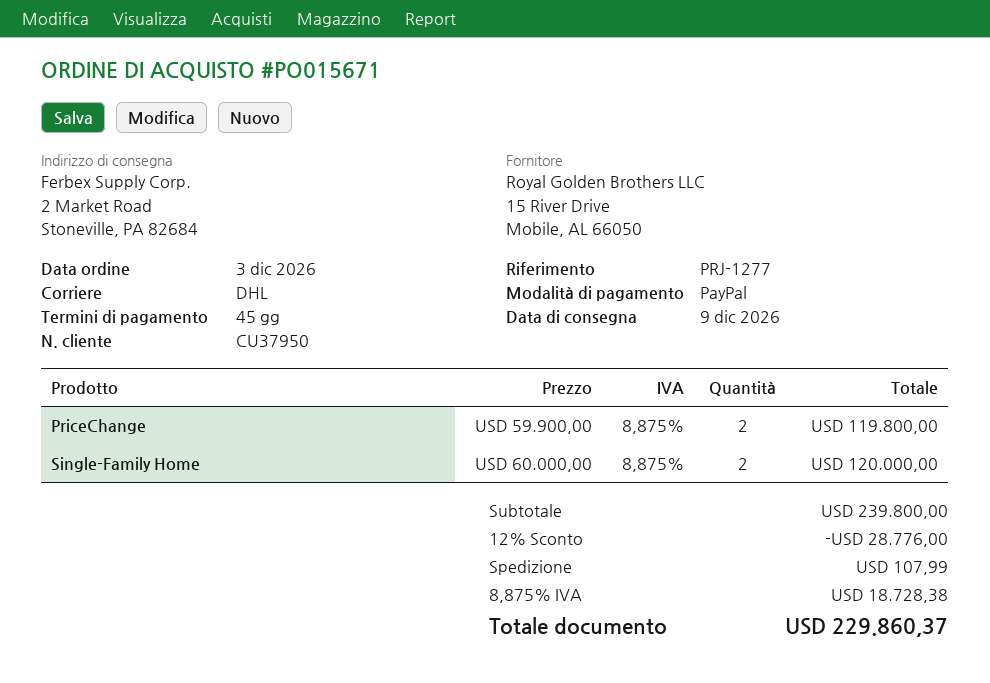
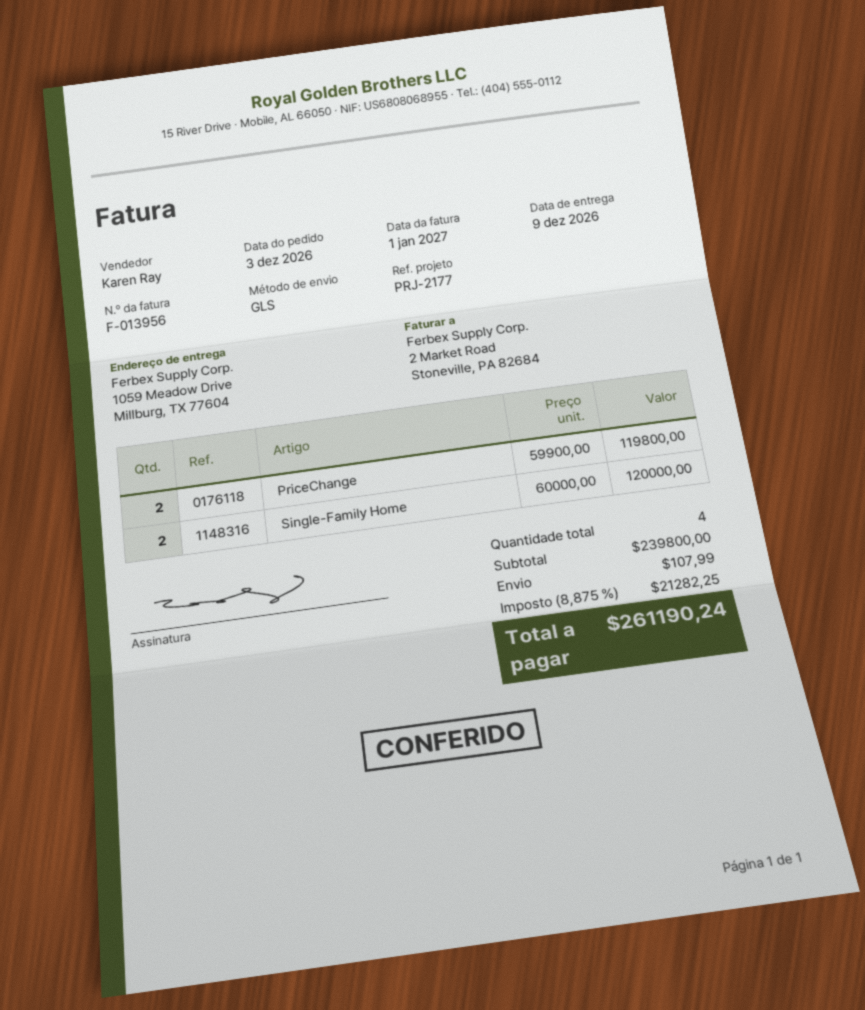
reference: PRJ-1277 -> PRJ-2177
shipping method: DHL -> GLS
ship to: 2 Market Road, Stoneville, PA 82684 -> 1059 Meadow Drive, Millburg, TX 77604
discount: 12% = 28776.00 -> none
tax: 8.875% = 18728.38 -> 8.875% = 21282.25
total: 229860.37 -> 261190.24

